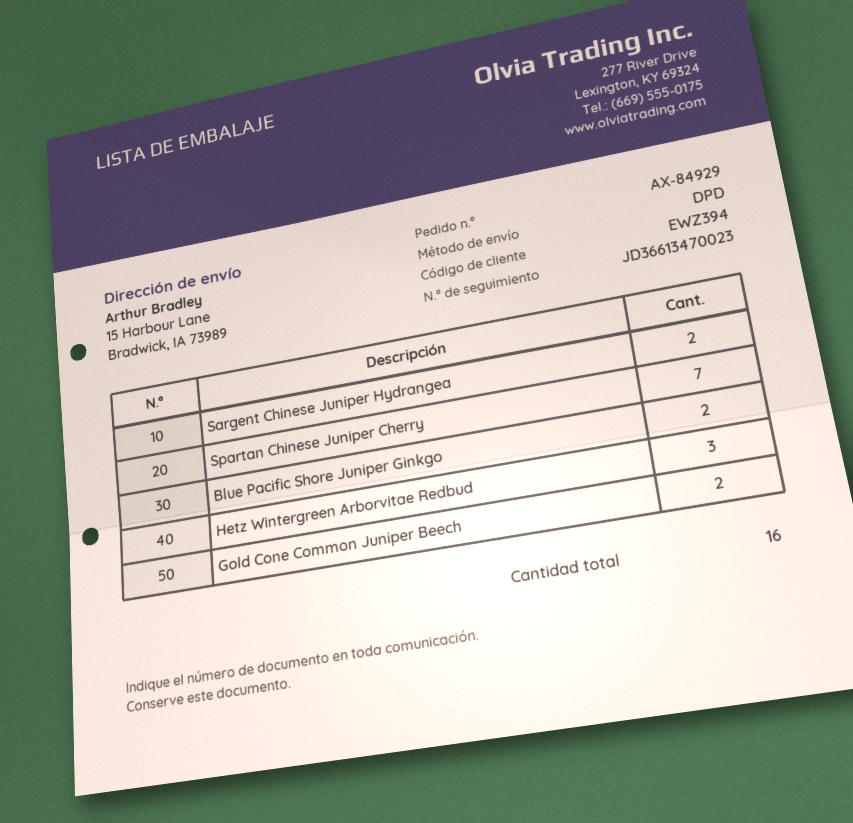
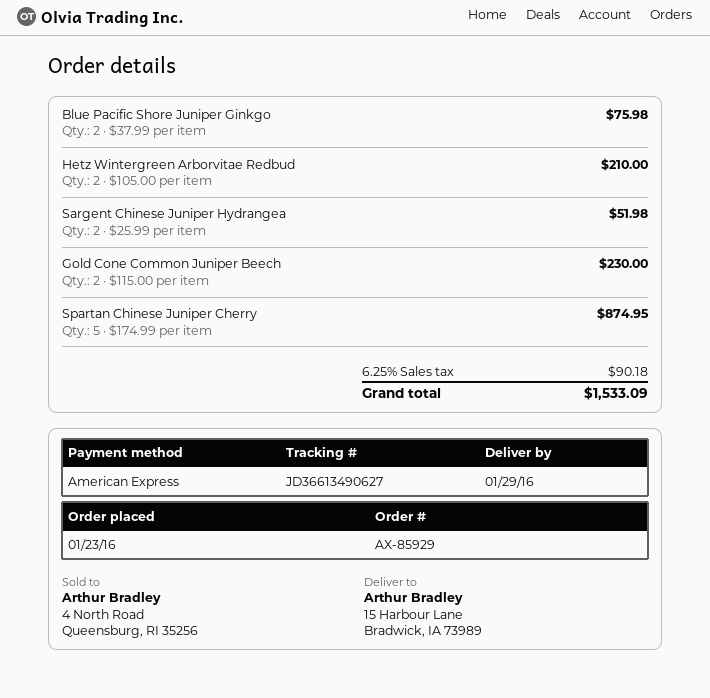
order number: AX-84929 -> AX-85929
tracking number: JD36613470023 -> JD36613490627
Spartan Chinese Juniper Cherry: 7 -> 5
Hetz Wintergreen Arborvitae Redbud: 3 -> 2

